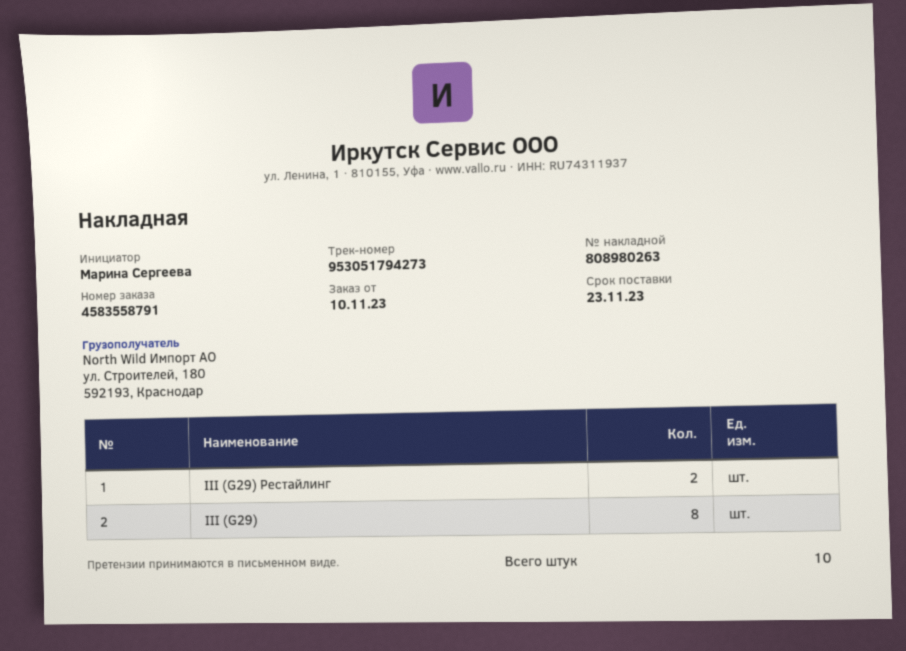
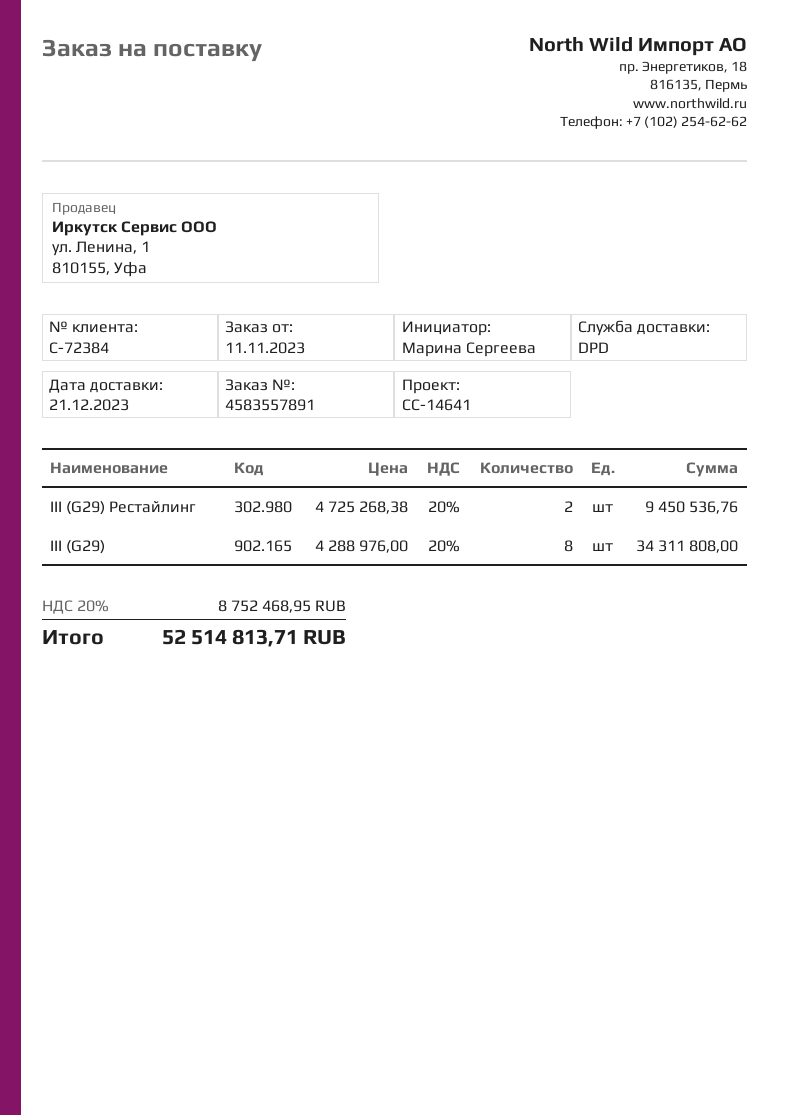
order number: 4583558791 -> 4583557891
order date: 2023-11-10 -> 2023-11-11
delivery date: 2023-11-23 -> 2023-12-21

